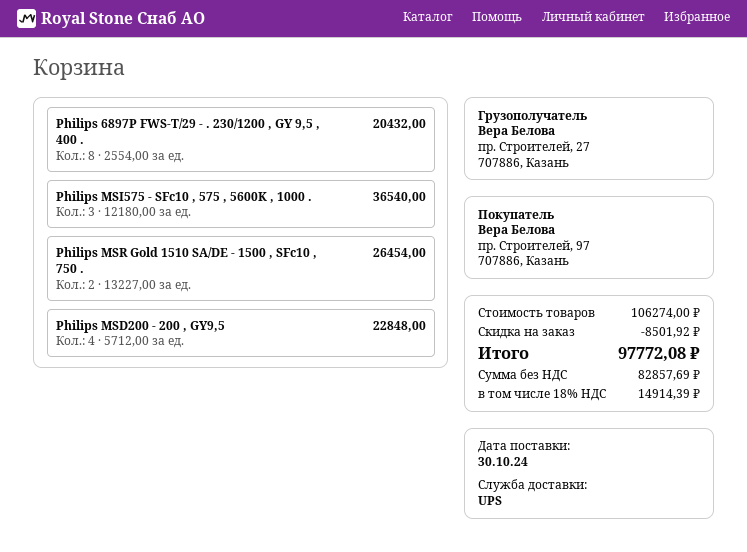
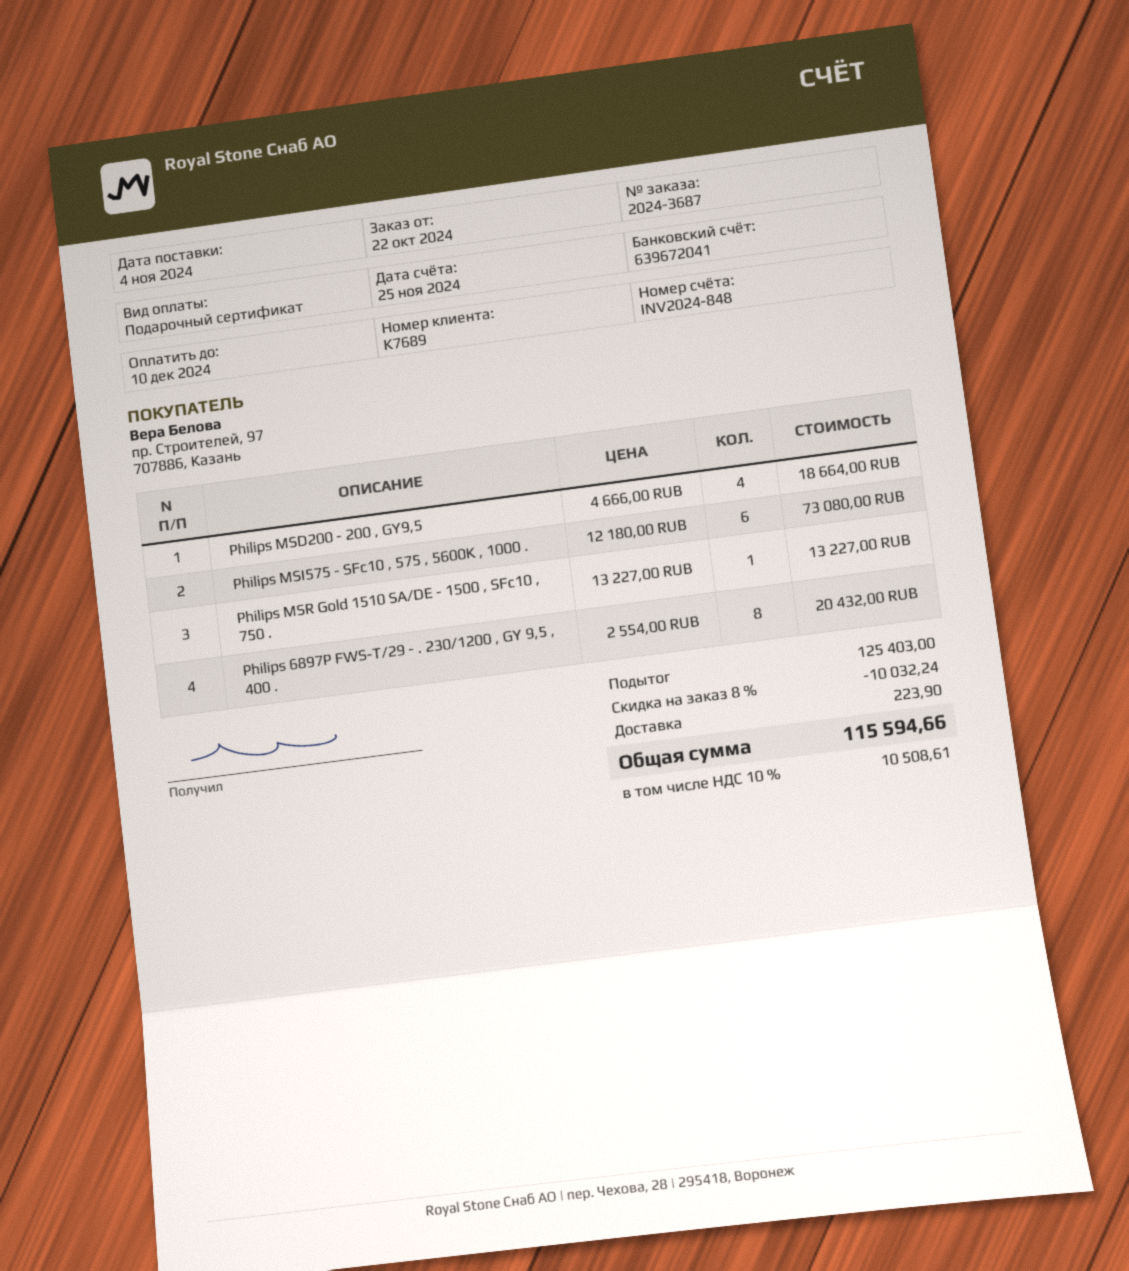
delivery date: 2024-10-30 -> 2024-11-04
Philips MSI575 - SFc10 , 575 , 5600K , 1000 .: 3 x 12180.00 = 36540.00 -> 6 x 12180.00 = 73080.00
Philips MSR Gold 1510 SA/DE - 1500 , SFc10 , 750 .: 2 x 13227.00 = 26454.00 -> 1 x 13227.00 = 13227.00
Philips MSD200 - 200 , GY9,5: 4 x 5712.00 = 22848.00 -> 4 x 4666.00 = 18664.00
subtotal: 106274.00 -> 125403.00
discount: 8501.92 -> 10032.24
shipping: none -> 223.90
tax: 18% = 14914.39 -> 10% = 10508.61
total: 97772.08 -> 115594.66

